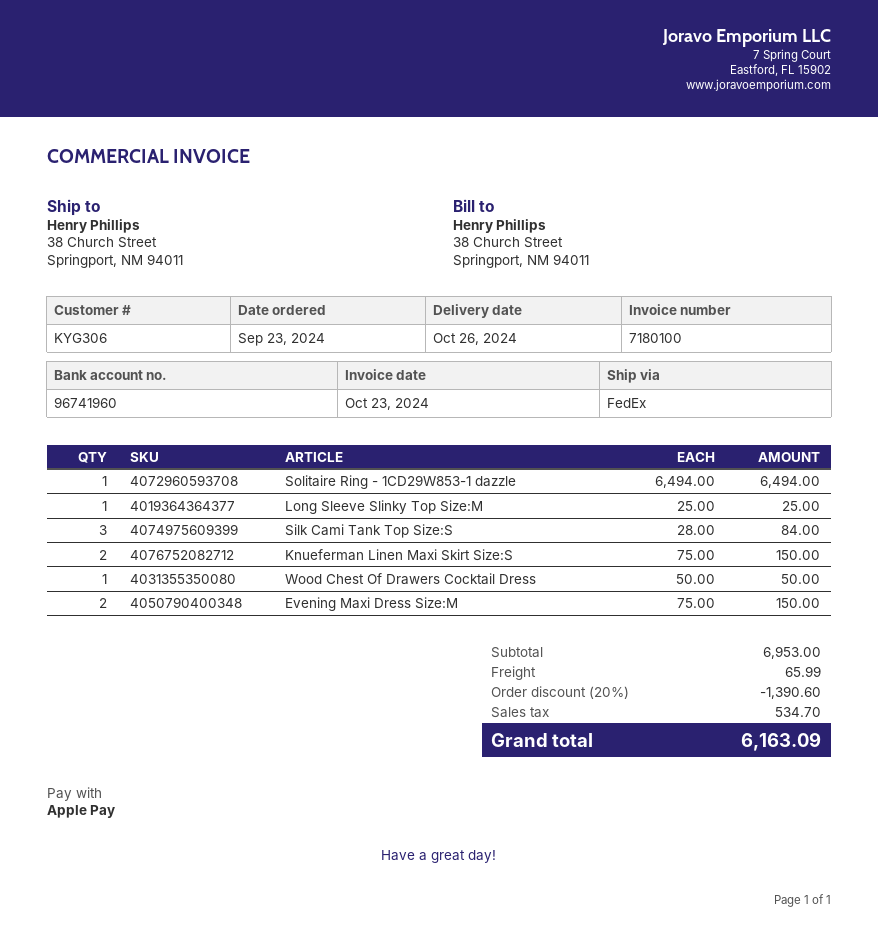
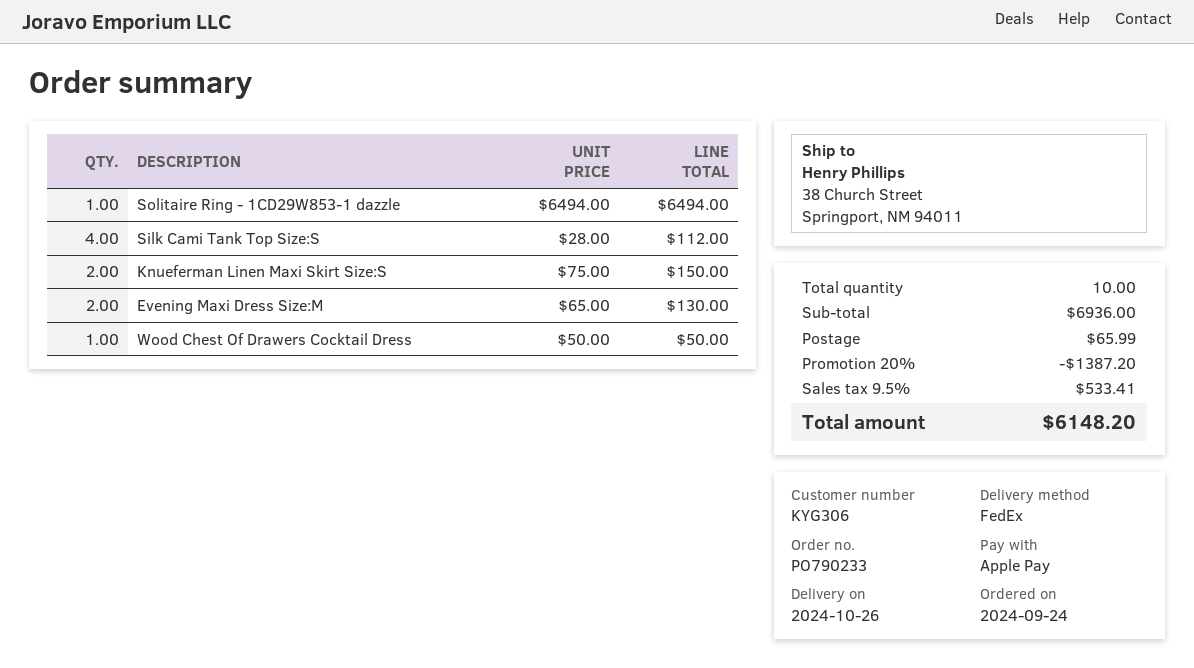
order date: 2024-09-23 -> 2024-09-24
Long Sleeve Slinky Top Size:M: 1 x 25.00 = 25.00 -> none
Silk Cami Tank Top Size:S: 3 x 28.00 = 84.00 -> 4 x 28.00 = 112.00
Evening Maxi Dress Size:M: 2 x 75.00 = 150.00 -> 2 x 65.00 = 130.00
subtotal: 6953.00 -> 6936.00
discount: 20% = 1390.60 -> 20% = 1387.20
tax: 534.70 -> 533.41
total: 6163.09 -> 6148.20

